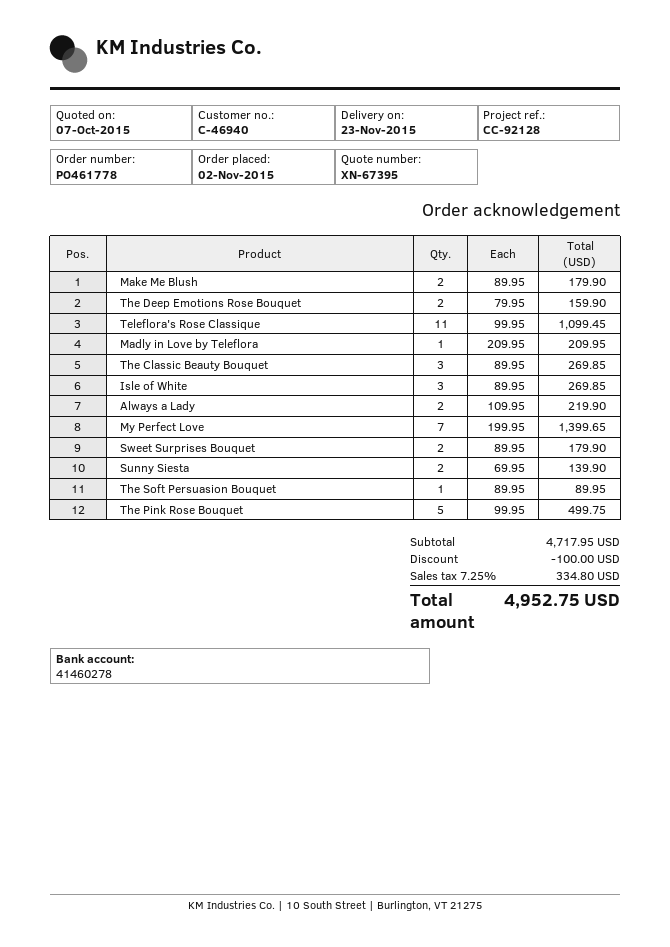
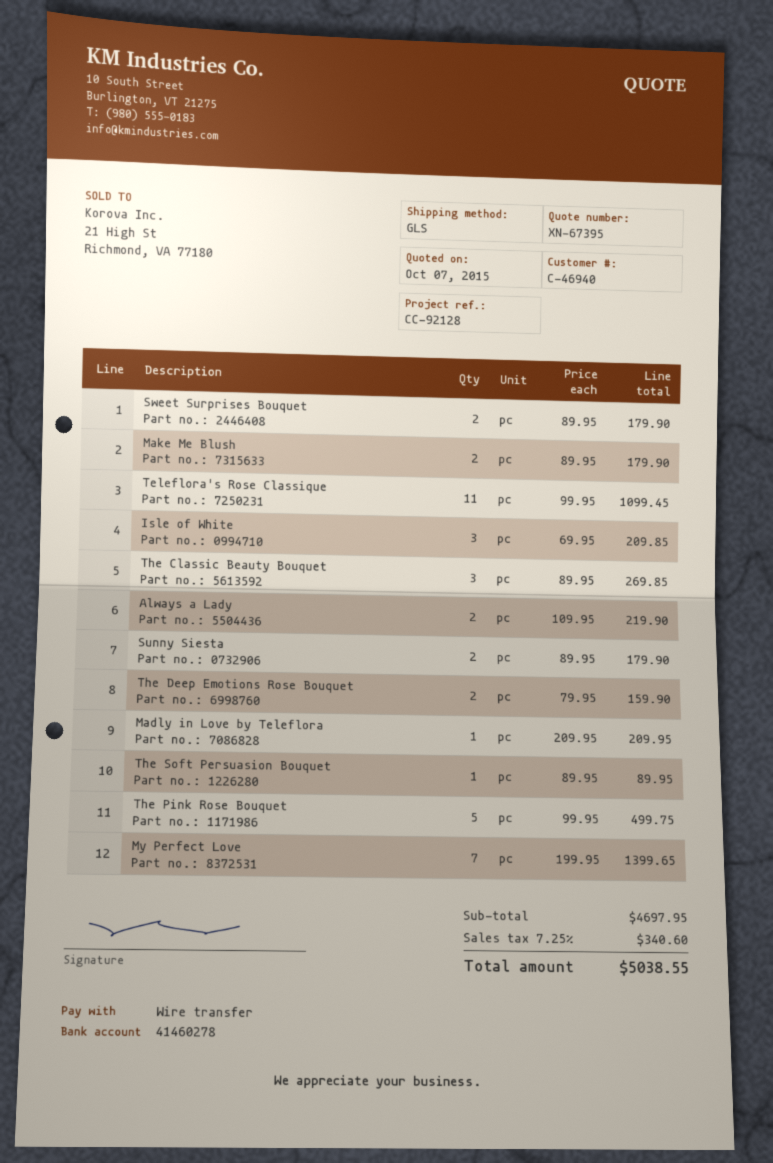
Isle of White: 3 x 89.95 = 269.85 -> 3 x 69.95 = 209.85
Sunny Siesta: 2 x 69.95 = 139.90 -> 2 x 89.95 = 179.90
subtotal: 4717.95 -> 4697.95
discount: 100.00 -> none
tax: 7.25% = 334.80 -> 7.25% = 340.60
total: 4952.75 -> 5038.55

